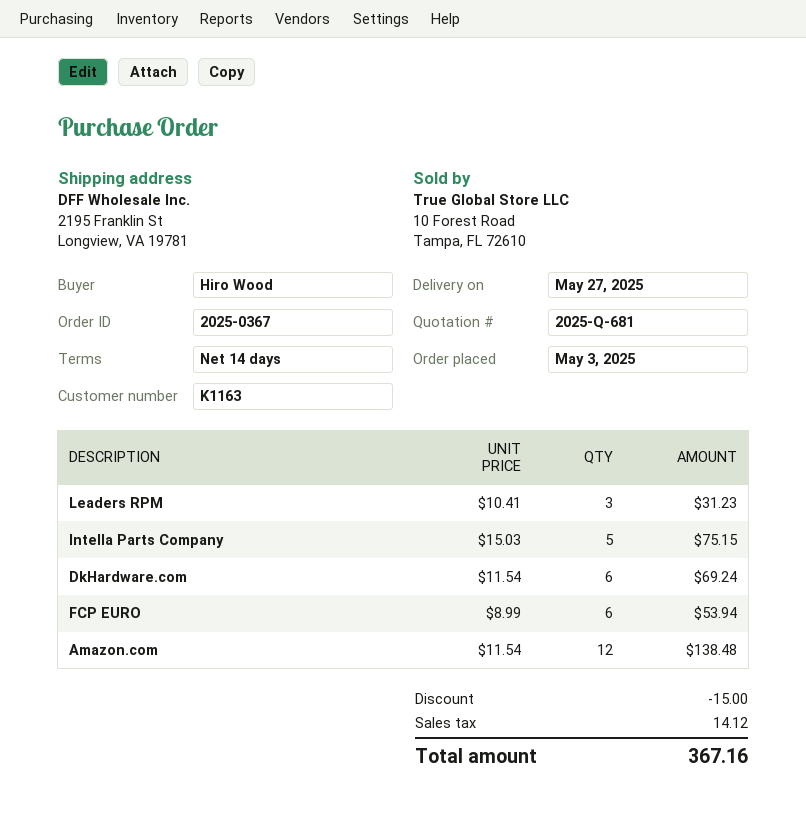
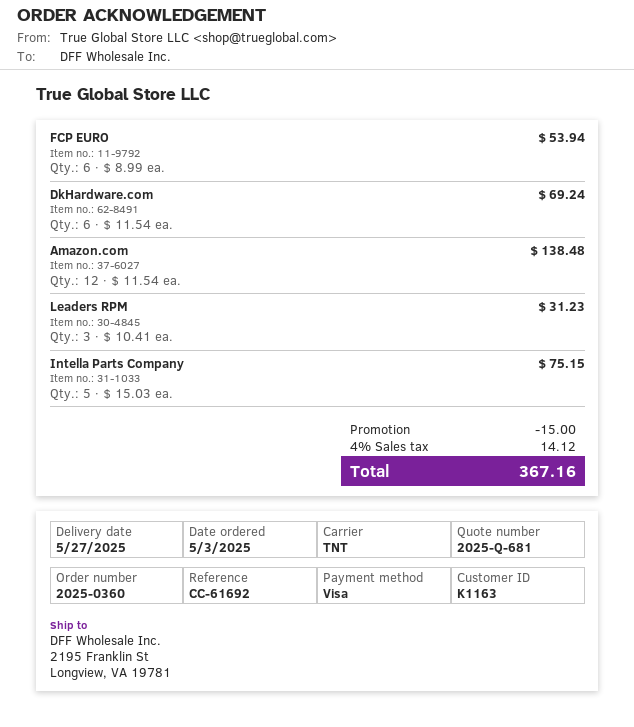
order number: 2025-0367 -> 2025-0360

